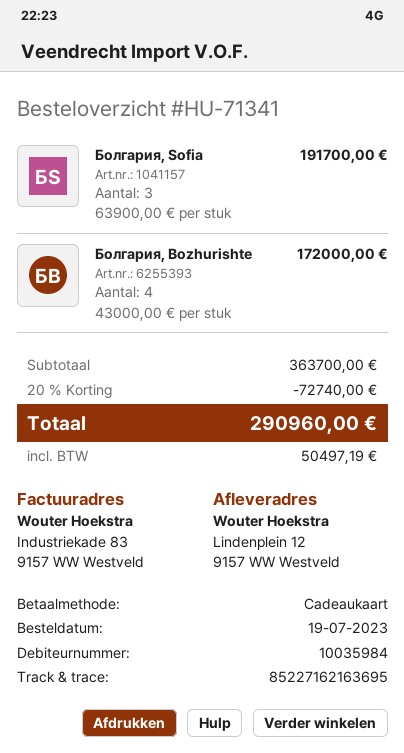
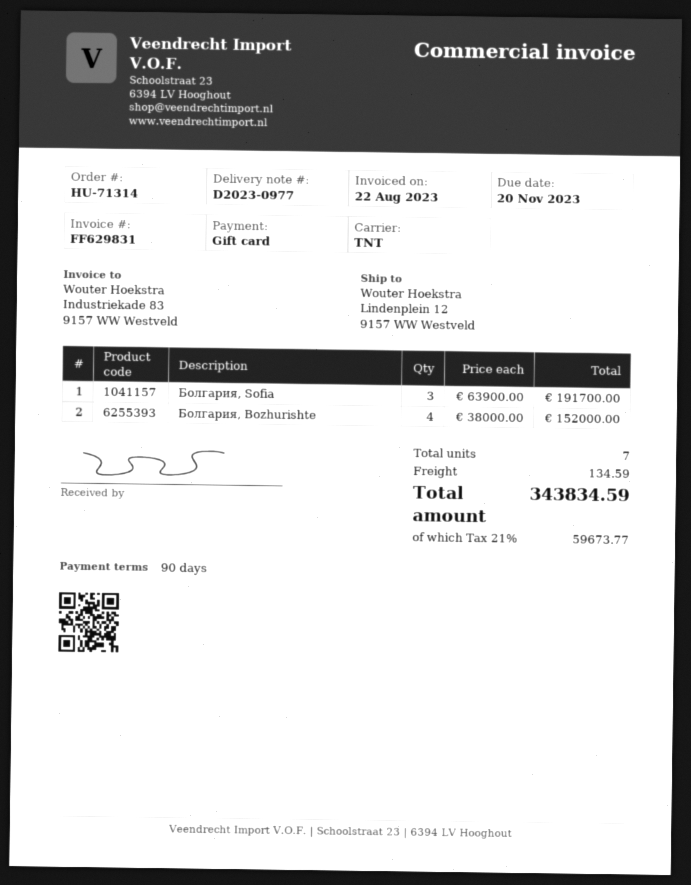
order number: HU-71341 -> HU-71314
Болгария, Bozhurishte: 4 x 43000.00 = 172000.00 -> 4 x 38000.00 = 152000.00
discount: 20% = 72740.00 -> none
shipping: none -> 134.59
tax: 50497.19 -> 59673.77
total: 290960.00 -> 343834.59

